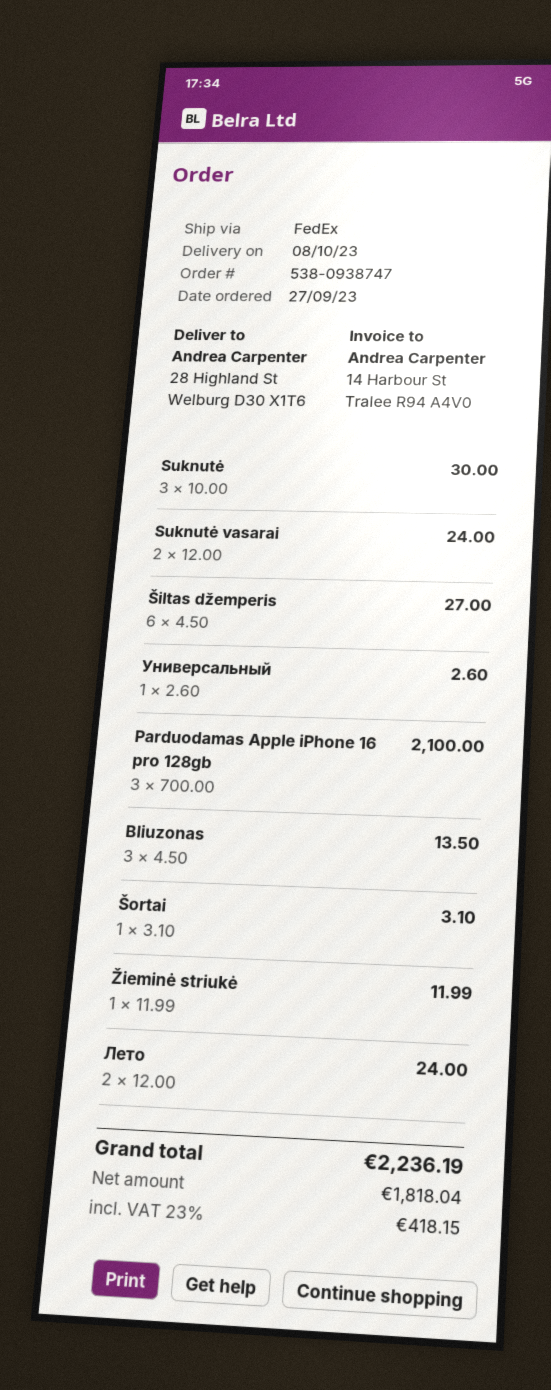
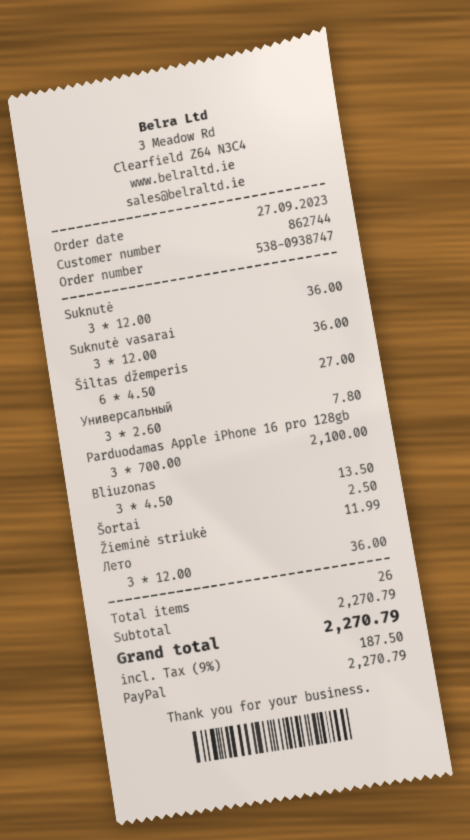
Suknutė: 3 x 10.00 = 30.00 -> 3 x 12.00 = 36.00
Suknutė vasarai: 2 x 12.00 = 24.00 -> 3 x 12.00 = 36.00
Универсальный: 1 x 2.60 = 2.60 -> 3 x 2.60 = 7.80
Šortai: 1 x 3.10 = 3.10 -> 1 x 2.50 = 2.50
Лето: 2 x 12.00 = 24.00 -> 3 x 12.00 = 36.00
tax: 23% = 418.15 -> 9% = 187.50
total: 2236.19 -> 2270.79

